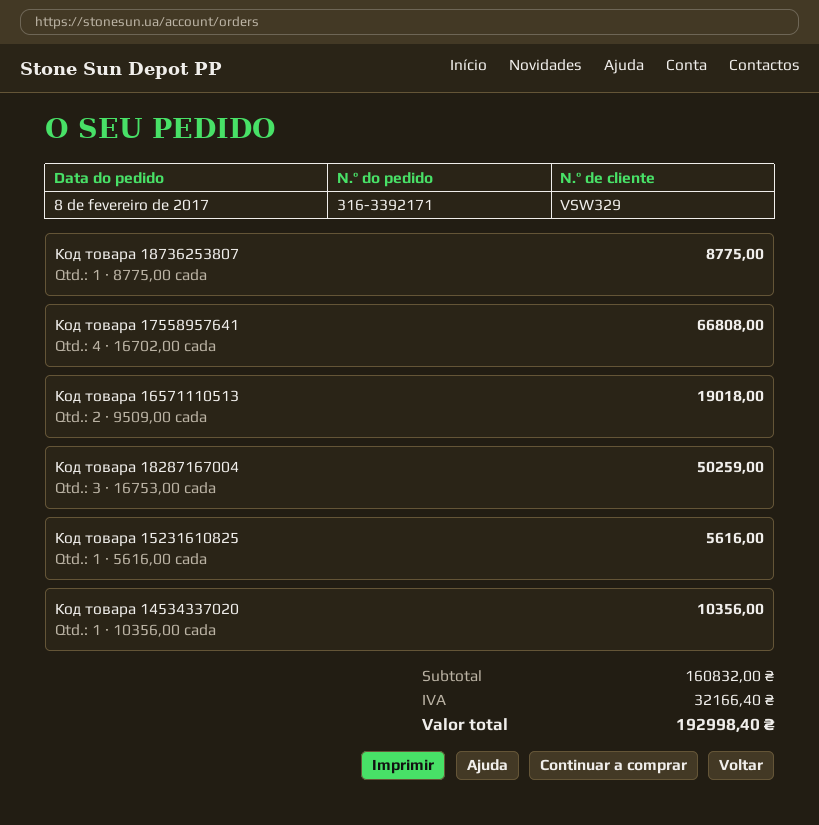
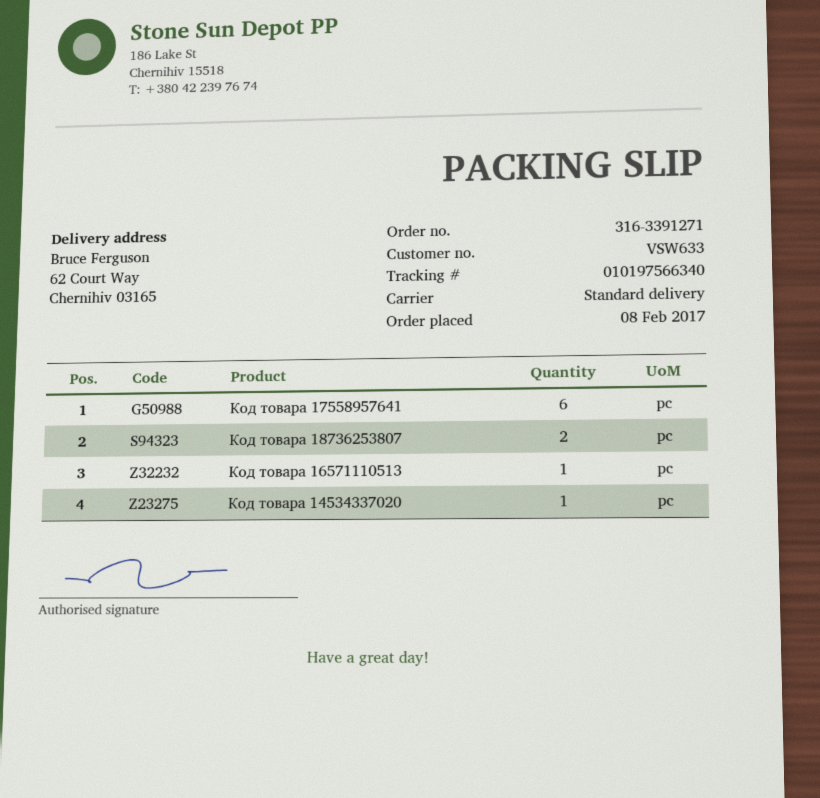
order number: 316-3392171 -> 316-3391271
customer number: VSW329 -> VSW633
Код товара 18736253807: 1 -> 2
Код товара 17558957641: 4 -> 6
Код товара 16571110513: 2 -> 1
Код товара 18287167004: 3 -> none
Код товара 15231610825: 1 -> none

